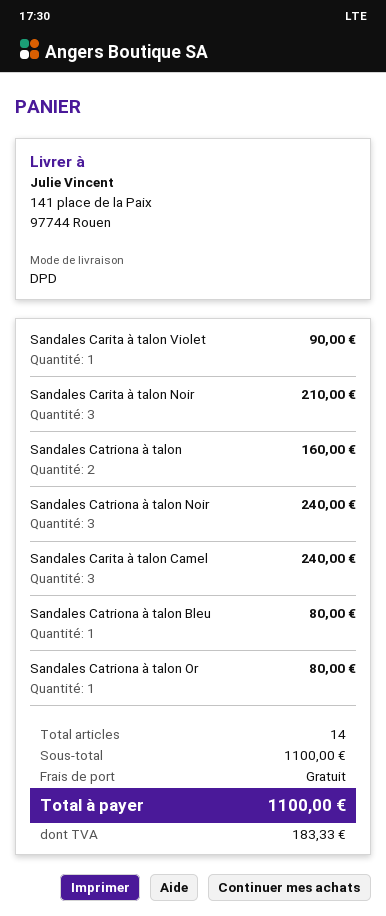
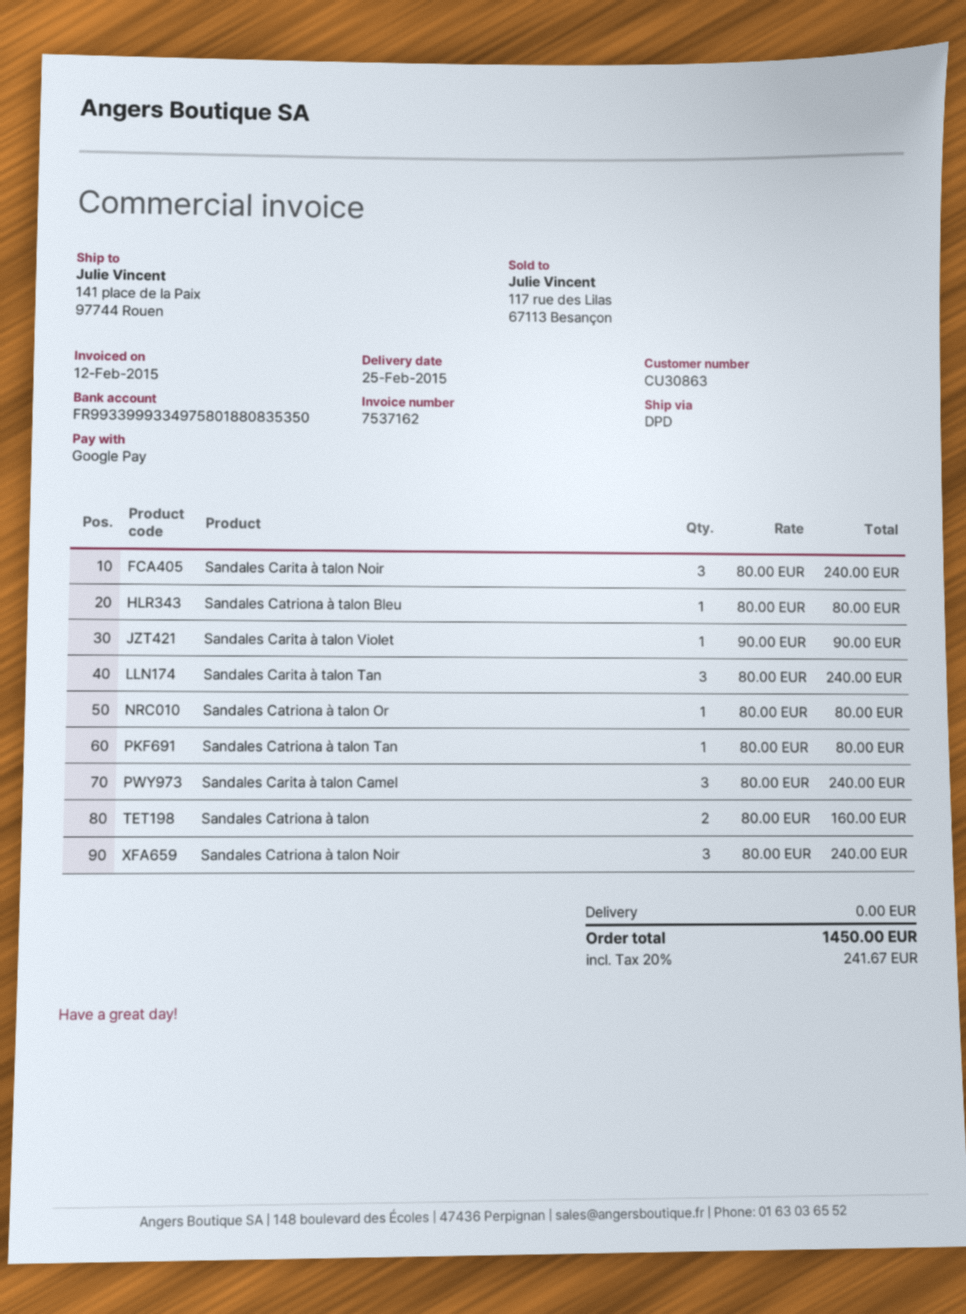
Sandales Carita à talon Noir: 3 for 210.00 -> 3 for 240.00
Sandales Carita à talon Tan: none -> 3 for 240.00
Sandales Catriona à talon Tan: none -> 1 for 80.00
tax: 183.33 -> 241.67
total: 1100.00 -> 1450.00

